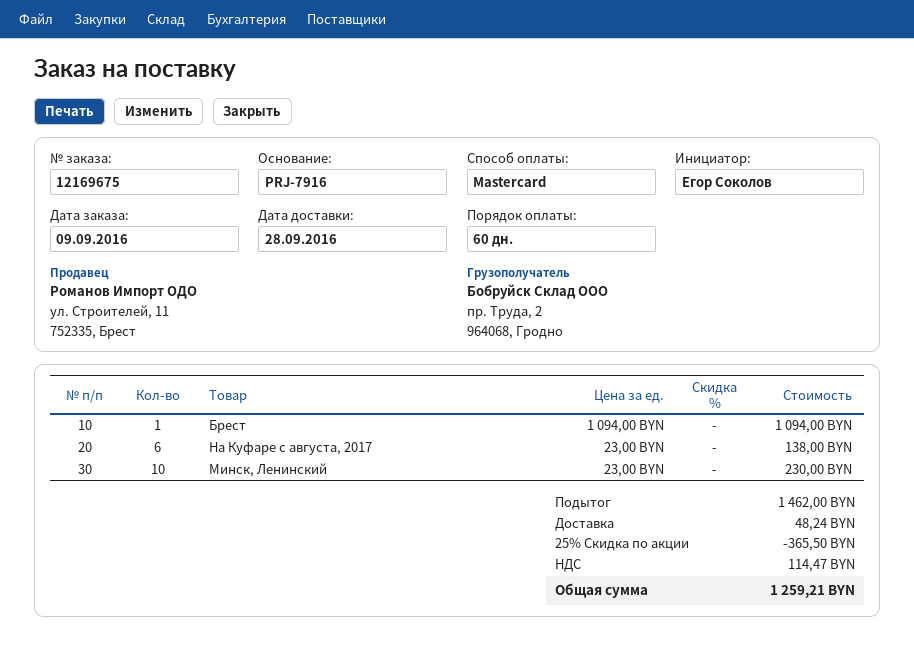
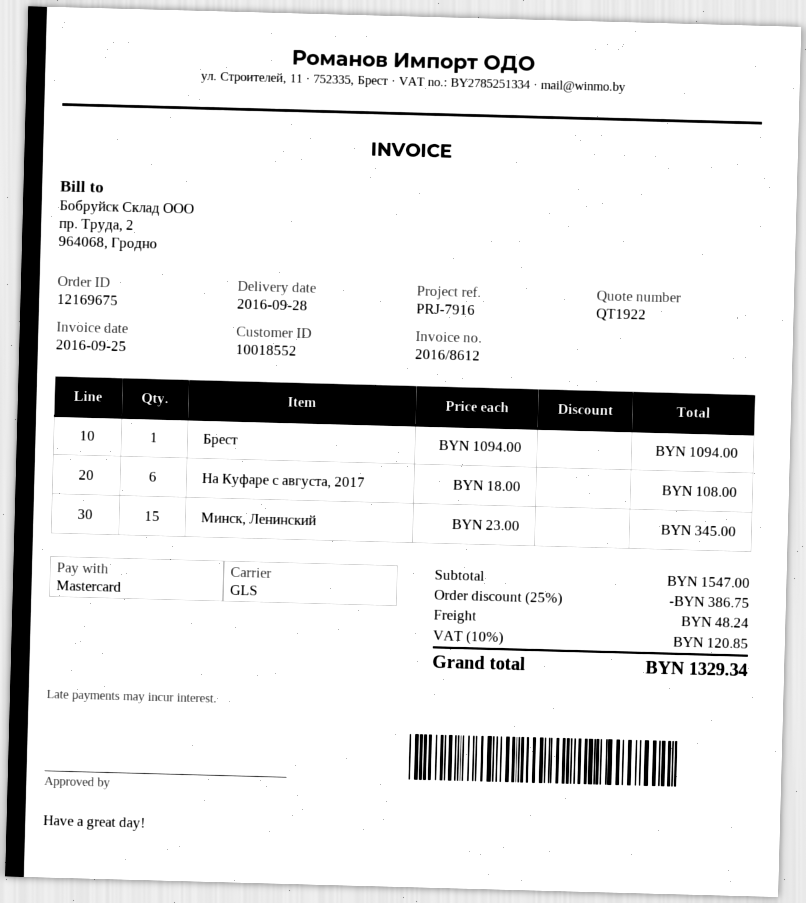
На Куфаре с августа, 2017: 6 x 23.00 = 138.00 -> 6 x 18.00 = 108.00
Минск, Ленинский: 10 x 23.00 = 230.00 -> 15 x 23.00 = 345.00
subtotal: 1462.00 -> 1547.00
discount: 25% = 365.50 -> 25% = 386.75
tax: 114.47 -> 120.85
total: 1259.21 -> 1329.34

